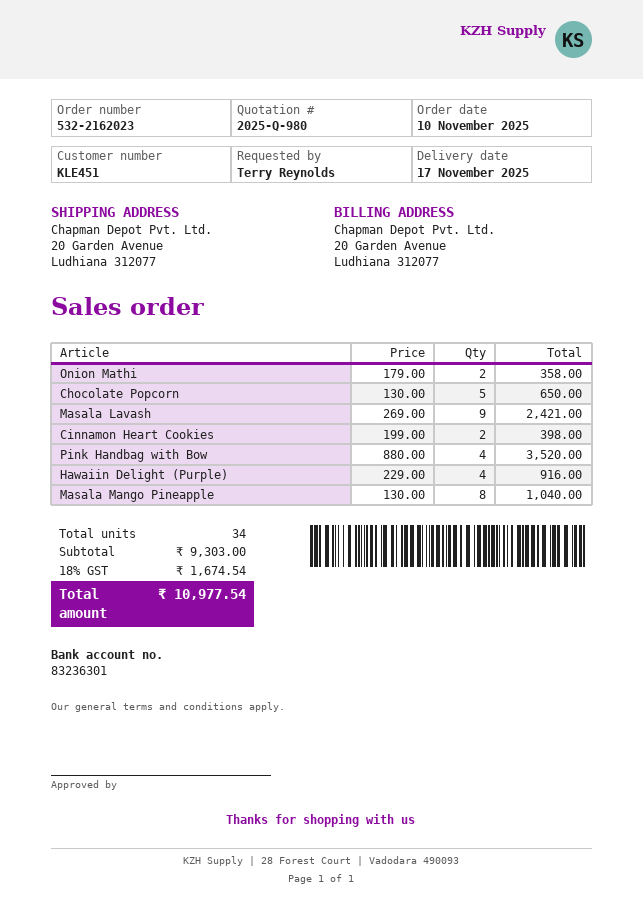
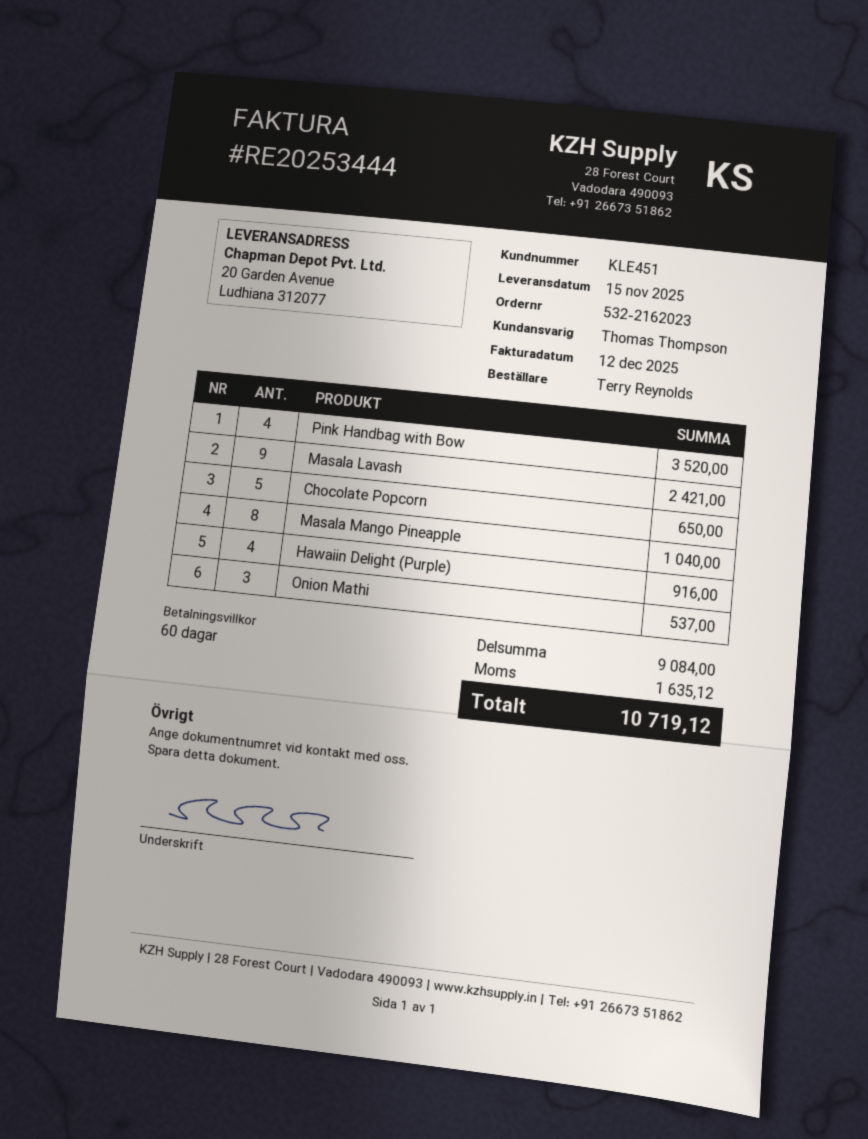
delivery date: 2025-11-17 -> 2025-11-15
Onion Mathi: 2 for 358.00 -> 3 for 537.00
Cinnamon Heart Cookies: 2 for 398.00 -> none
subtotal: 9303.00 -> 9084.00
tax: 1674.54 -> 1635.12
total: 10977.54 -> 10719.12

